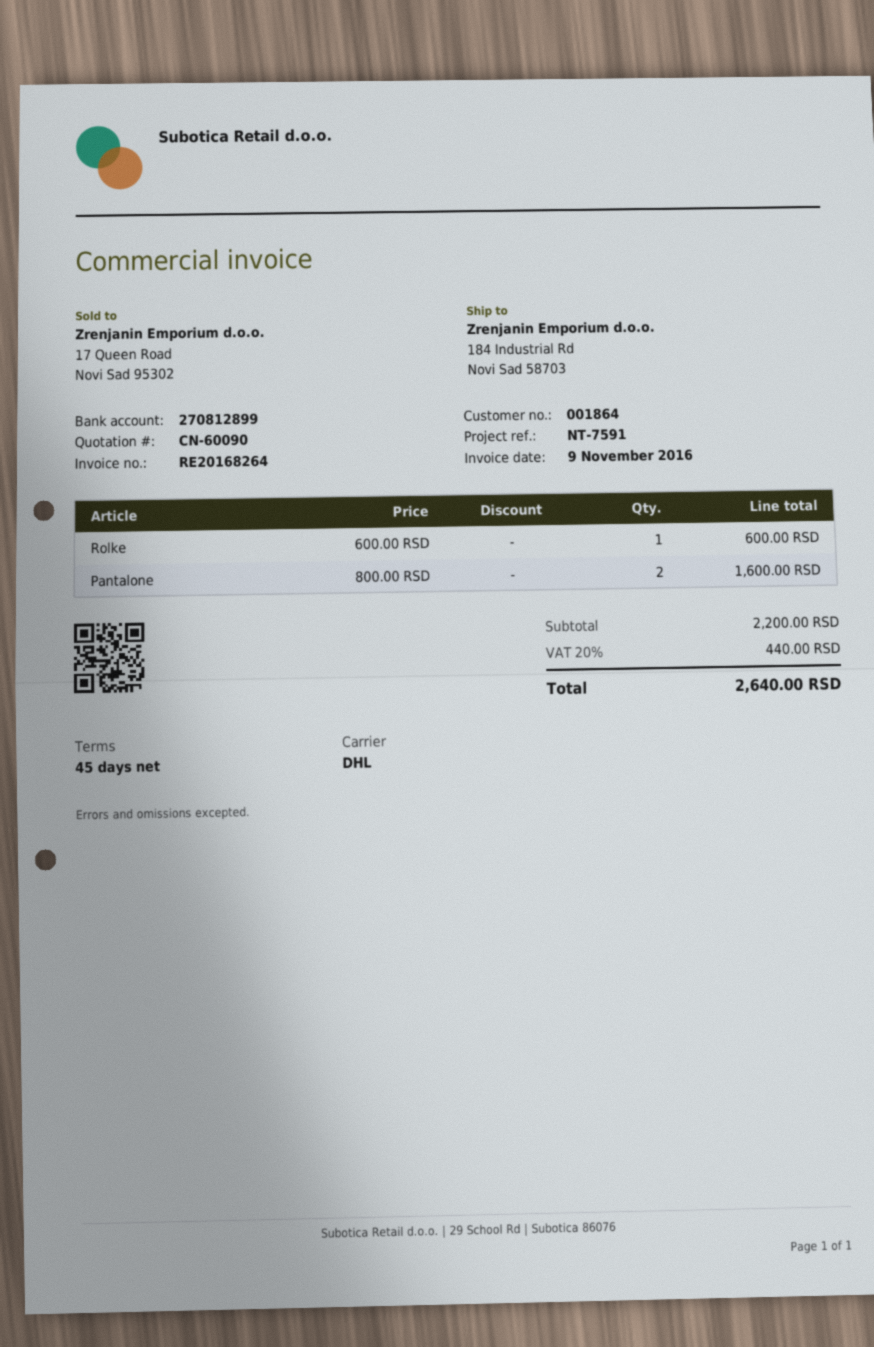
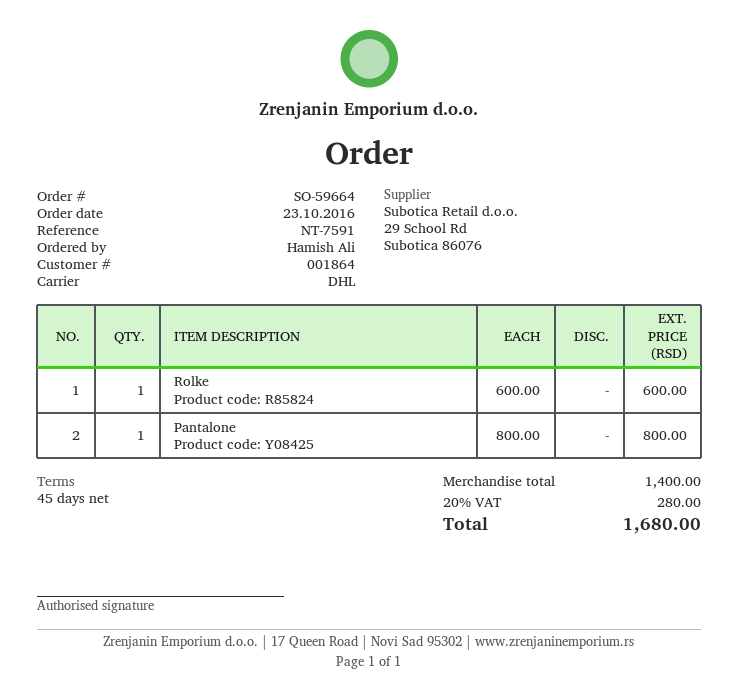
Pantalone: 2 x 800.00 = 1600.00 -> 1 x 800.00 = 800.00
subtotal: 2200.00 -> 1400.00
tax: 20% = 440.00 -> 20% = 280.00
total: 2640.00 -> 1680.00

